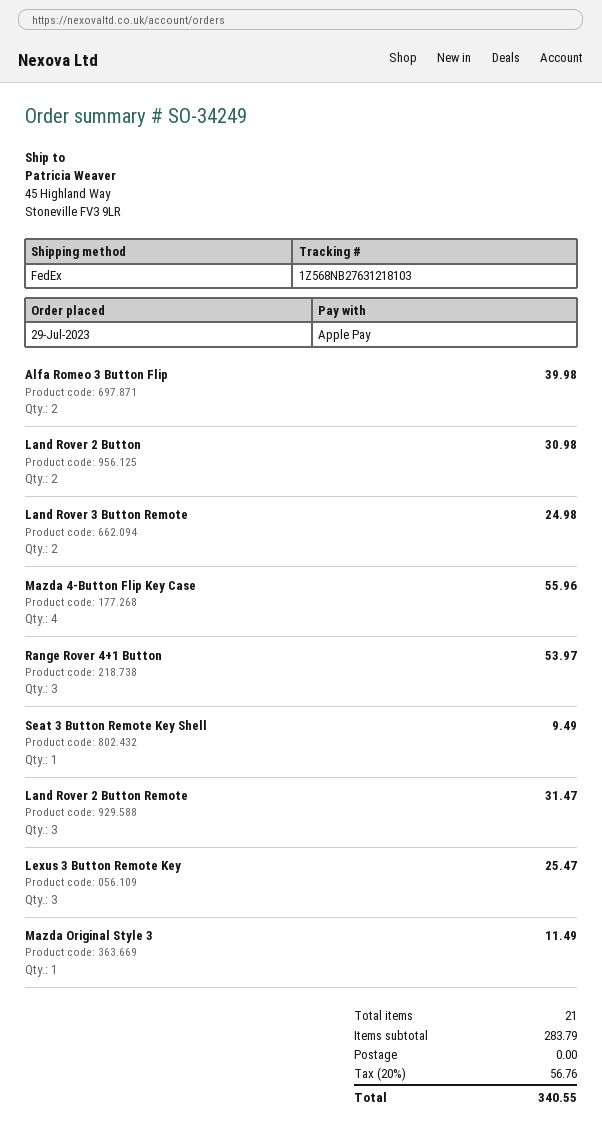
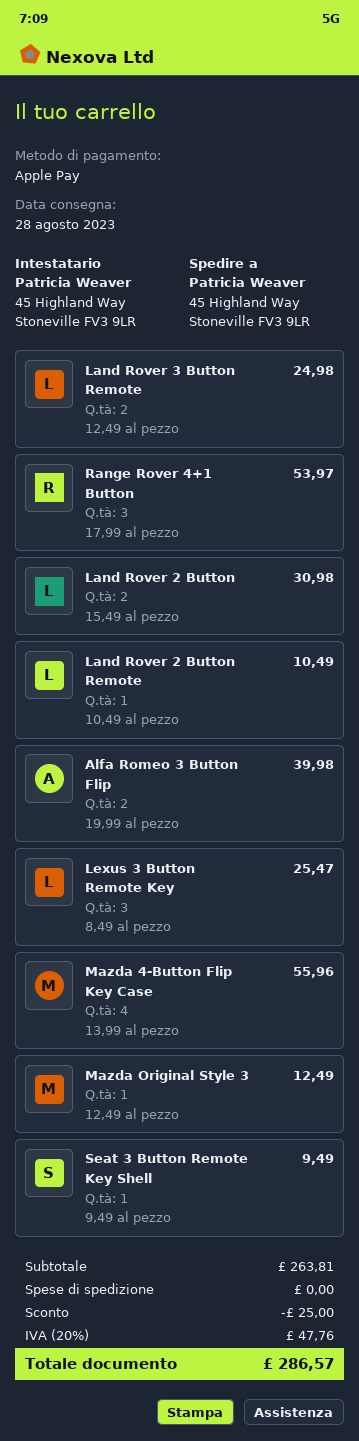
Land Rover 2 Button Remote: 3 for 31.47 -> 1 for 10.49
Mazda Original Style 3: 1 for 11.49 -> 1 for 12.49
subtotal: 283.79 -> 263.81
discount: none -> 25.00
tax: 20% = 56.76 -> 20% = 47.76
total: 340.55 -> 286.57

